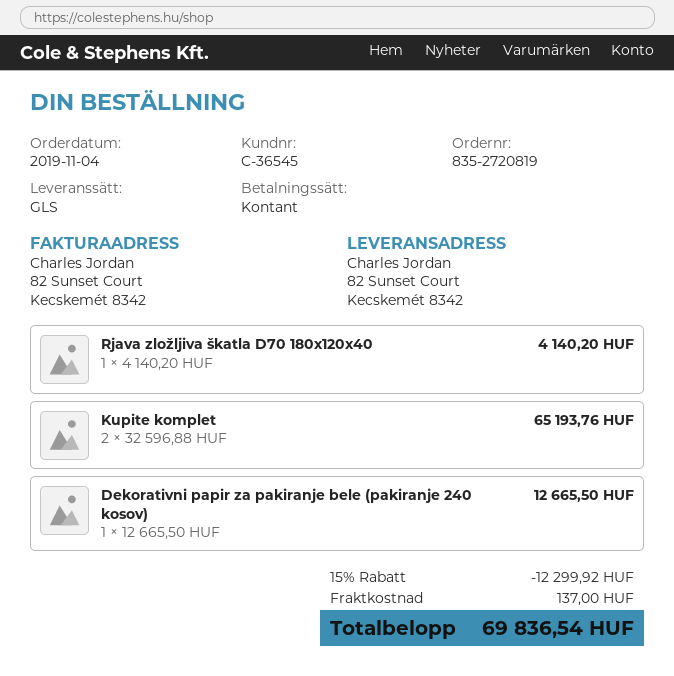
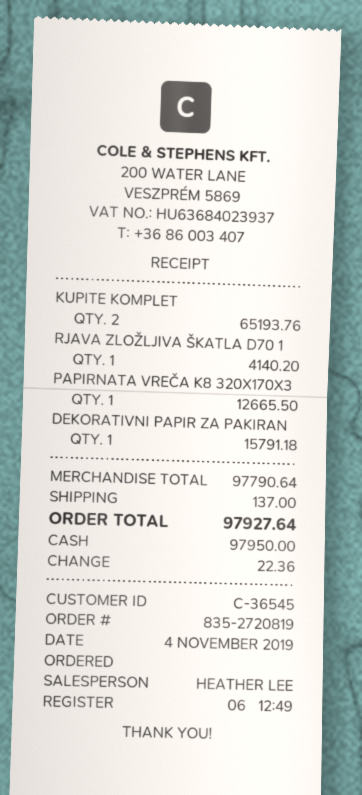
Dekorativni papir za pakiranje bele (pakiranje 240 kosov): 1 for 12665.50 -> 1 for 15791.18
PAPIRNATA VREČA K8 320X170X3: none -> 1 for 12665.50
discount: 15% = 12299.92 -> none
total: 69836.54 -> 97927.64

